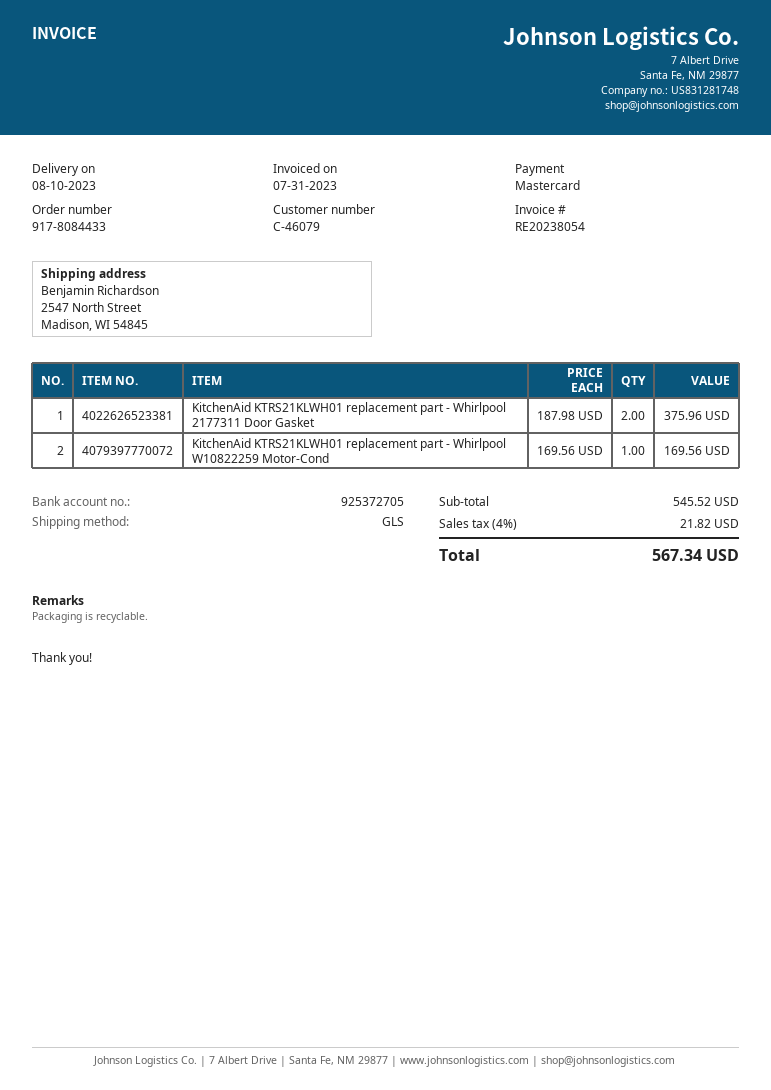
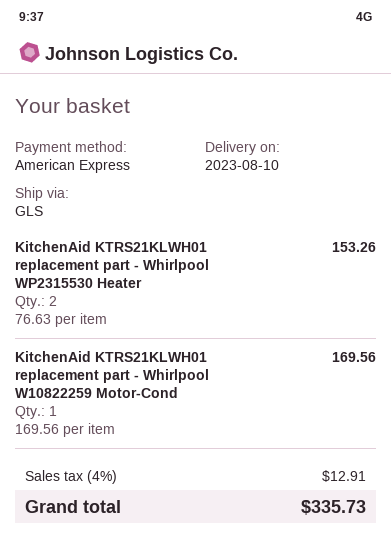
payment method: Mastercard -> American Express
KitchenAid KTRS21KLWH01 replacement part - Whirlpool 2177311 Door Gasket: 2 x 187.98 = 375.96 -> none
KitchenAid KTRS21KLWH01 replacement part - Whirlpool WP2315530 Heater: none -> 2 x 76.63 = 153.26
tax: 4% = 21.82 -> 4% = 12.91
total: 567.34 -> 335.73

